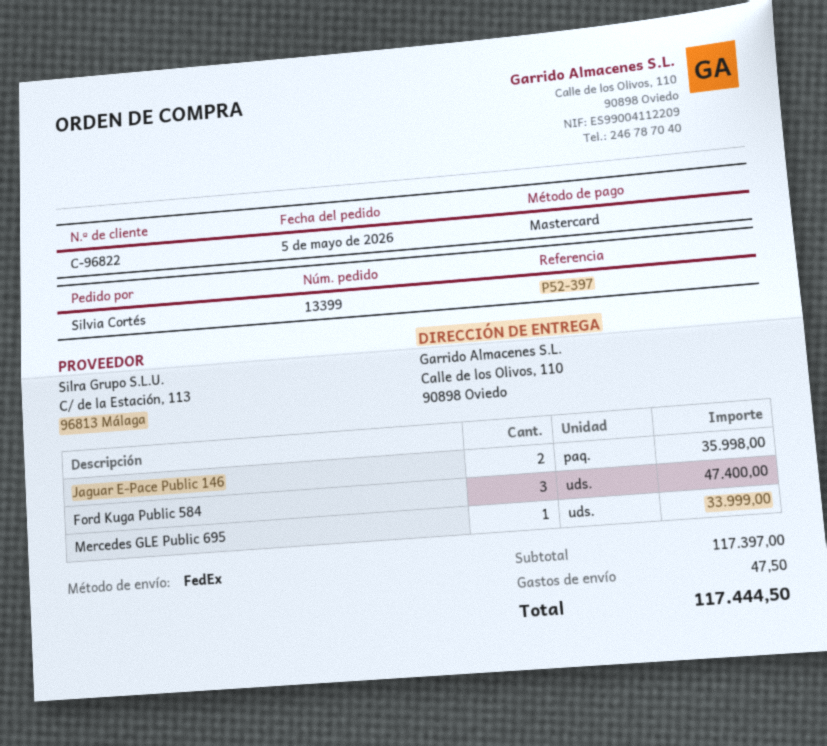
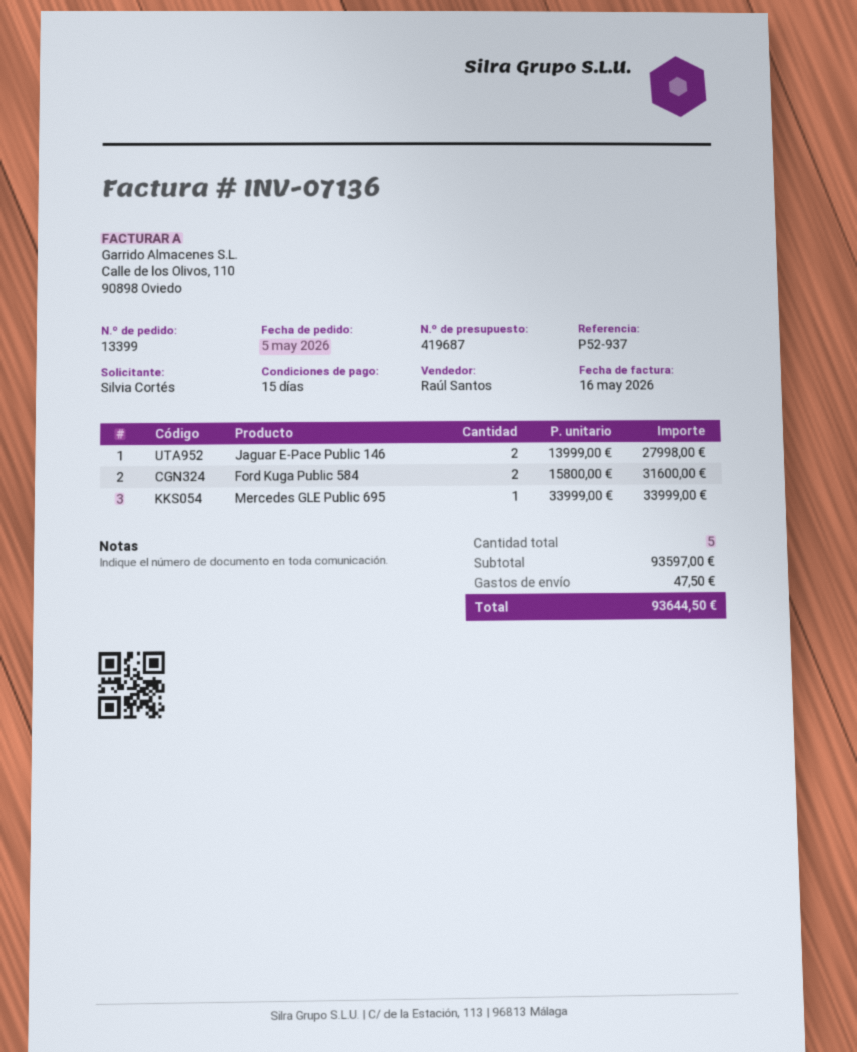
reference: P52-397 -> P52-937
Jaguar E-Pace Public 146: 2 for 35998.00 -> 2 for 27998.00
Ford Kuga Public 584: 3 for 47400.00 -> 2 for 31600.00
subtotal: 117397.00 -> 93597.00
total: 117444.50 -> 93644.50

